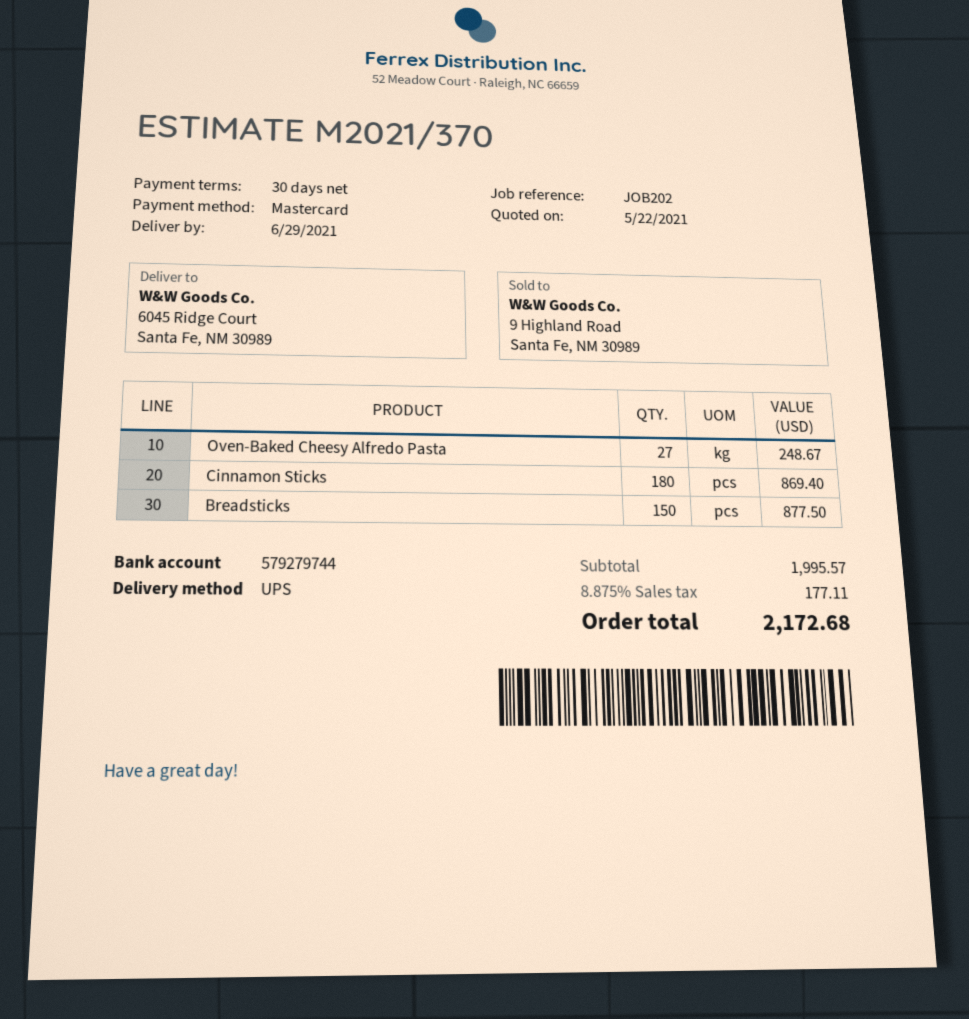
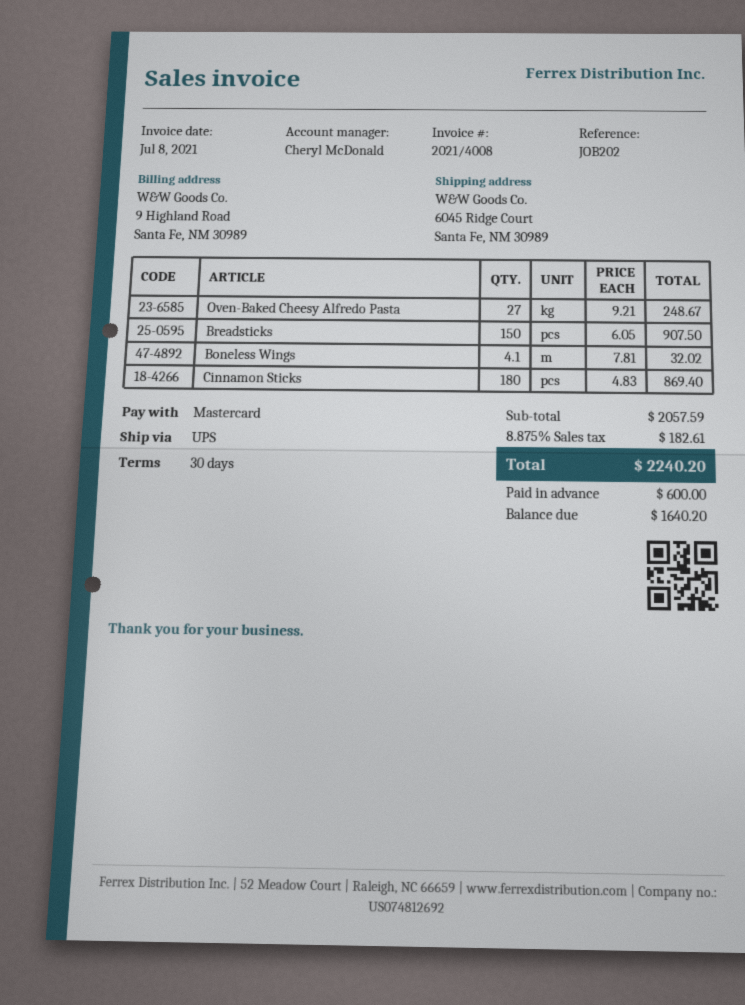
Breadsticks: 150 for 877.50 -> 150 for 907.50
Boneless Wings: none -> 4.1 for 32.02
subtotal: 1995.57 -> 2057.59
tax: 8.875% = 177.11 -> 8.875% = 182.61
total: 2172.68 -> 2240.20

